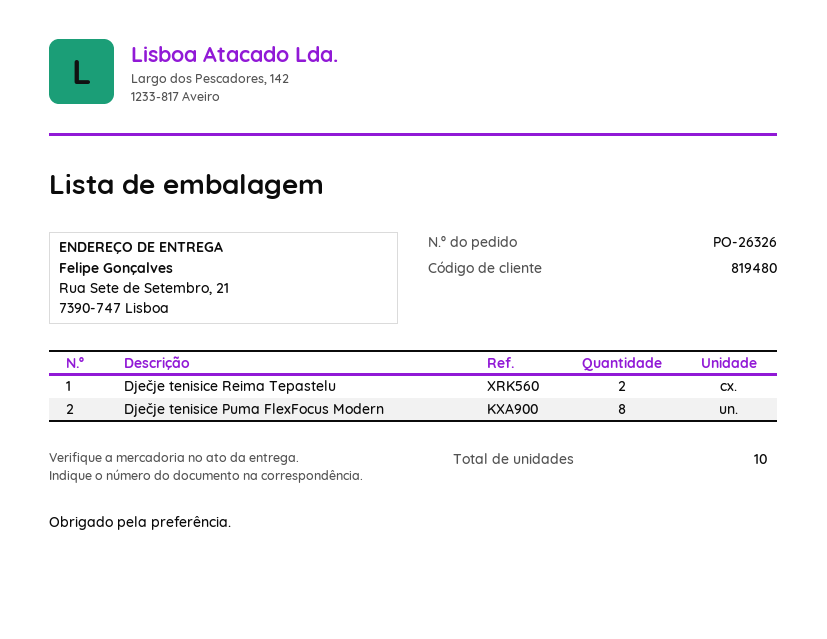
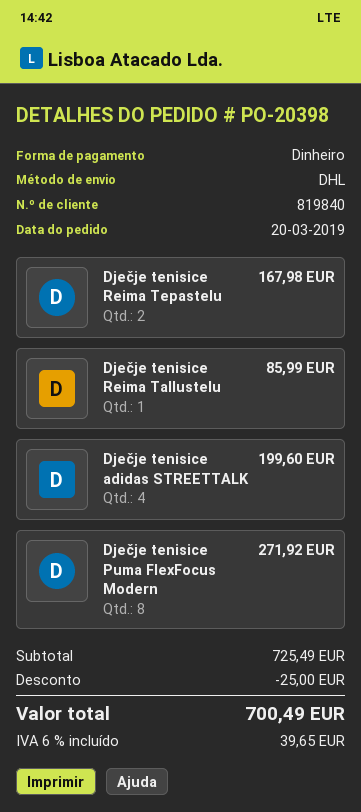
order number: PO-26326 -> PO-20398
customer number: 819480 -> 819840
Dječje tenisice Reima Tallustelu: none -> 1
Dječje tenisice adidas STREETTALK: none -> 4

